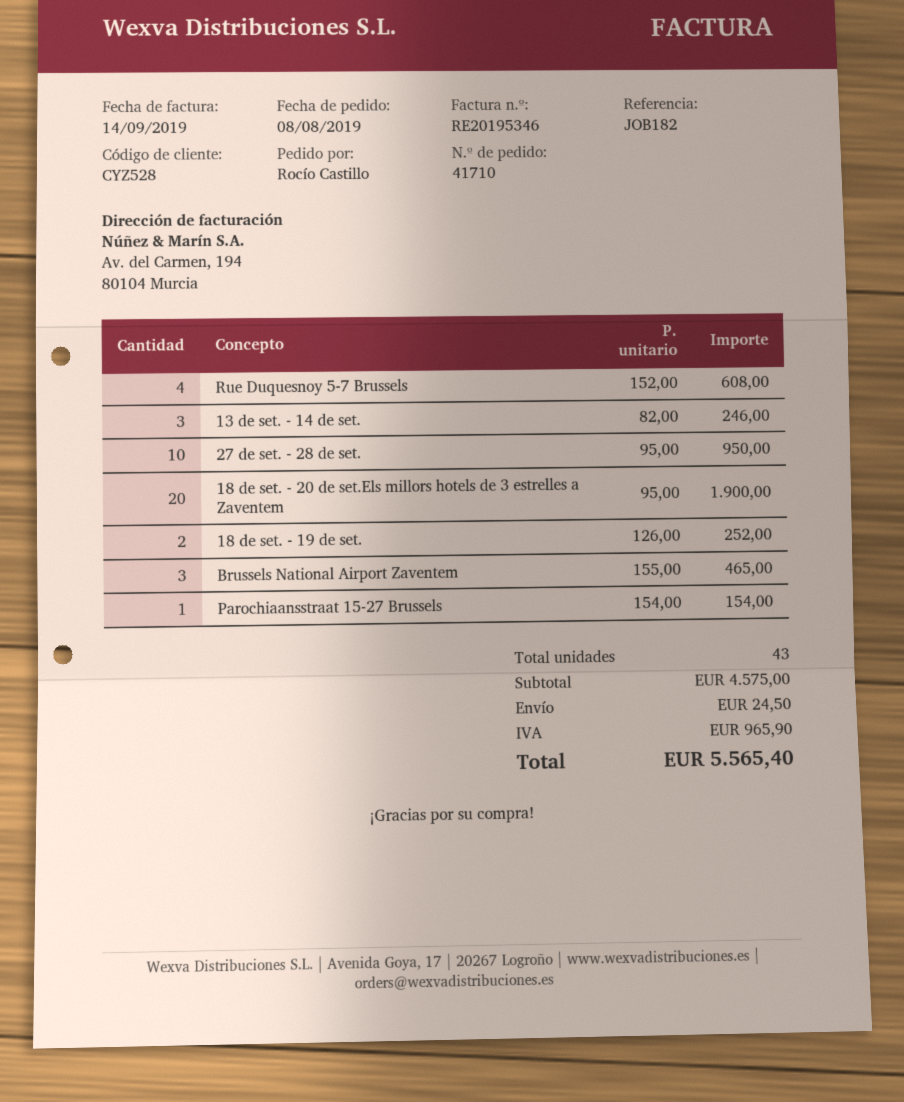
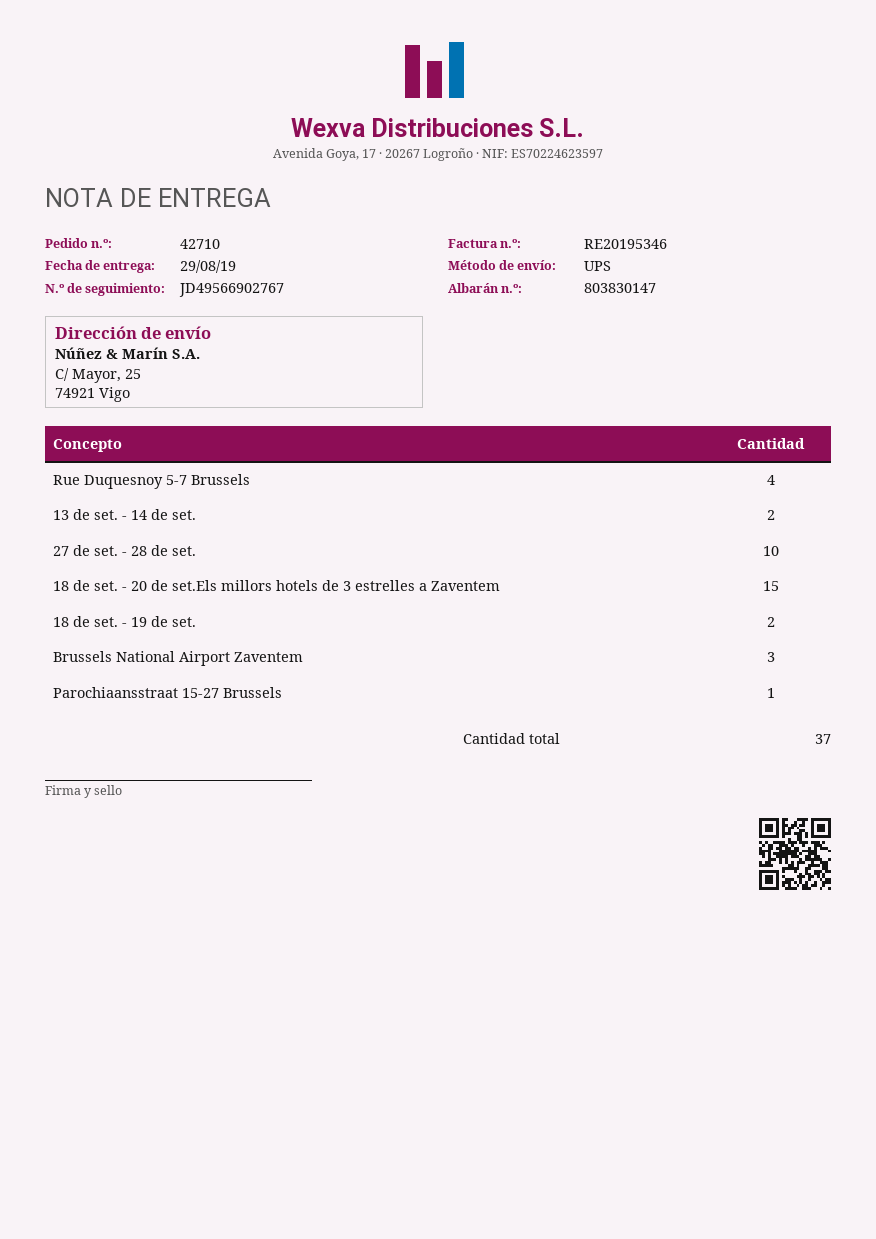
order number: 41710 -> 42710
13 de set. - 14 de set.: 3 -> 2
18 de set. - 20 de set.Els millors hotels de 3 estrelles a Zaventem: 20 -> 15
total quantity: 43 -> 37

